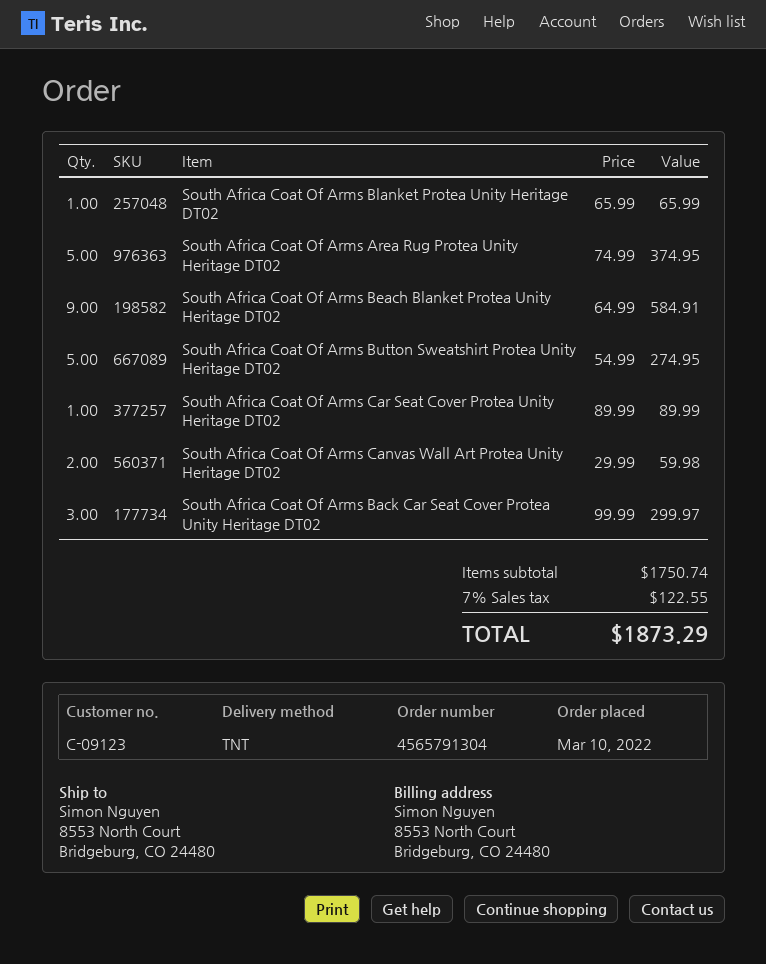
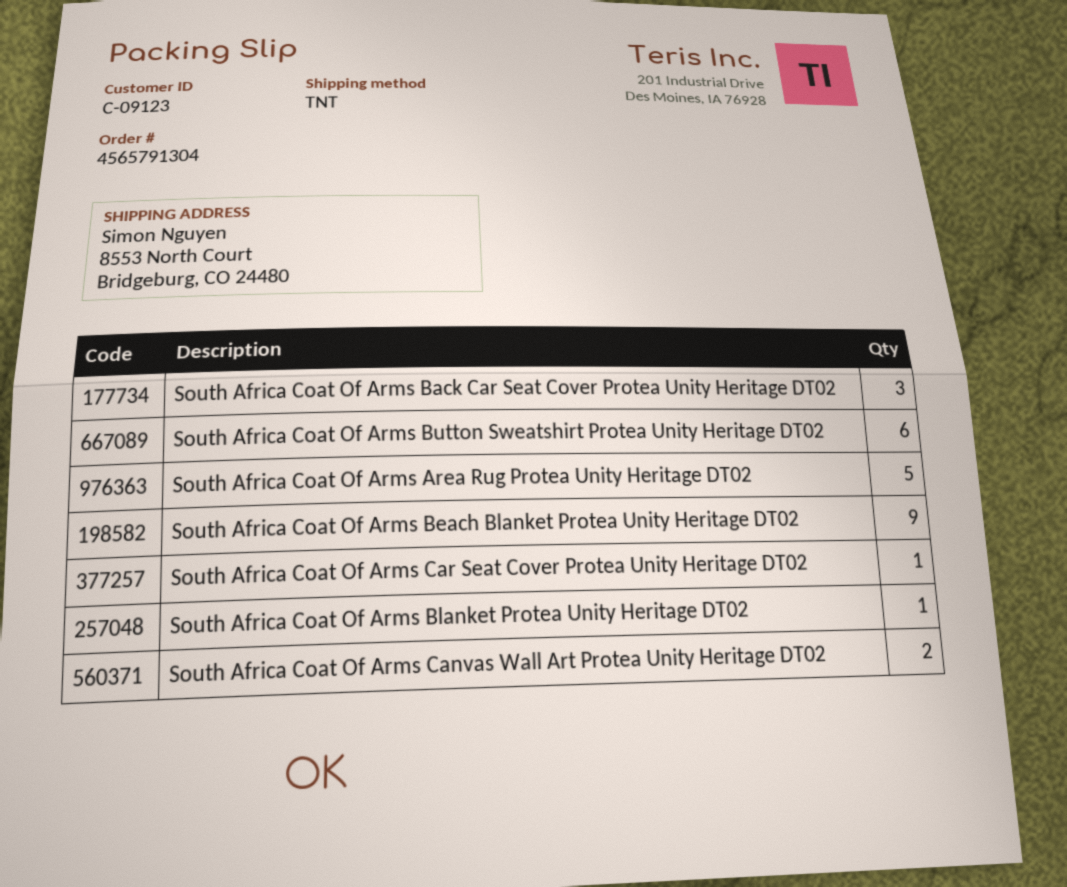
South Africa Coat Of Arms Button Sweatshirt Protea Unity Heritage DT02: 5 -> 6

